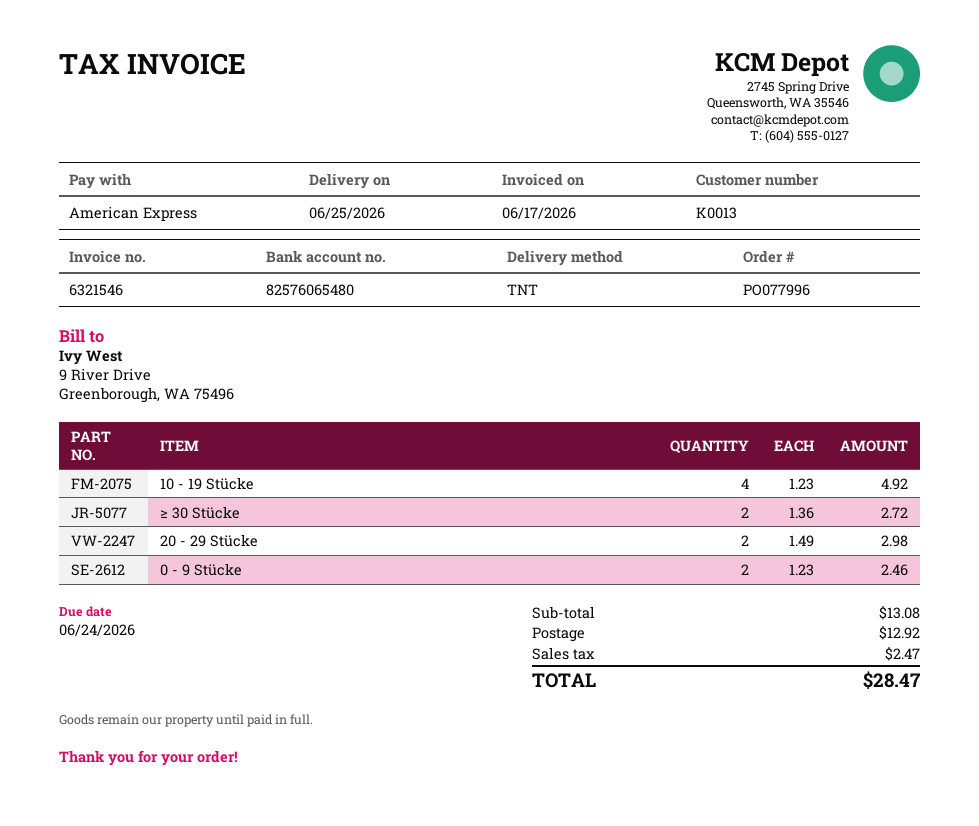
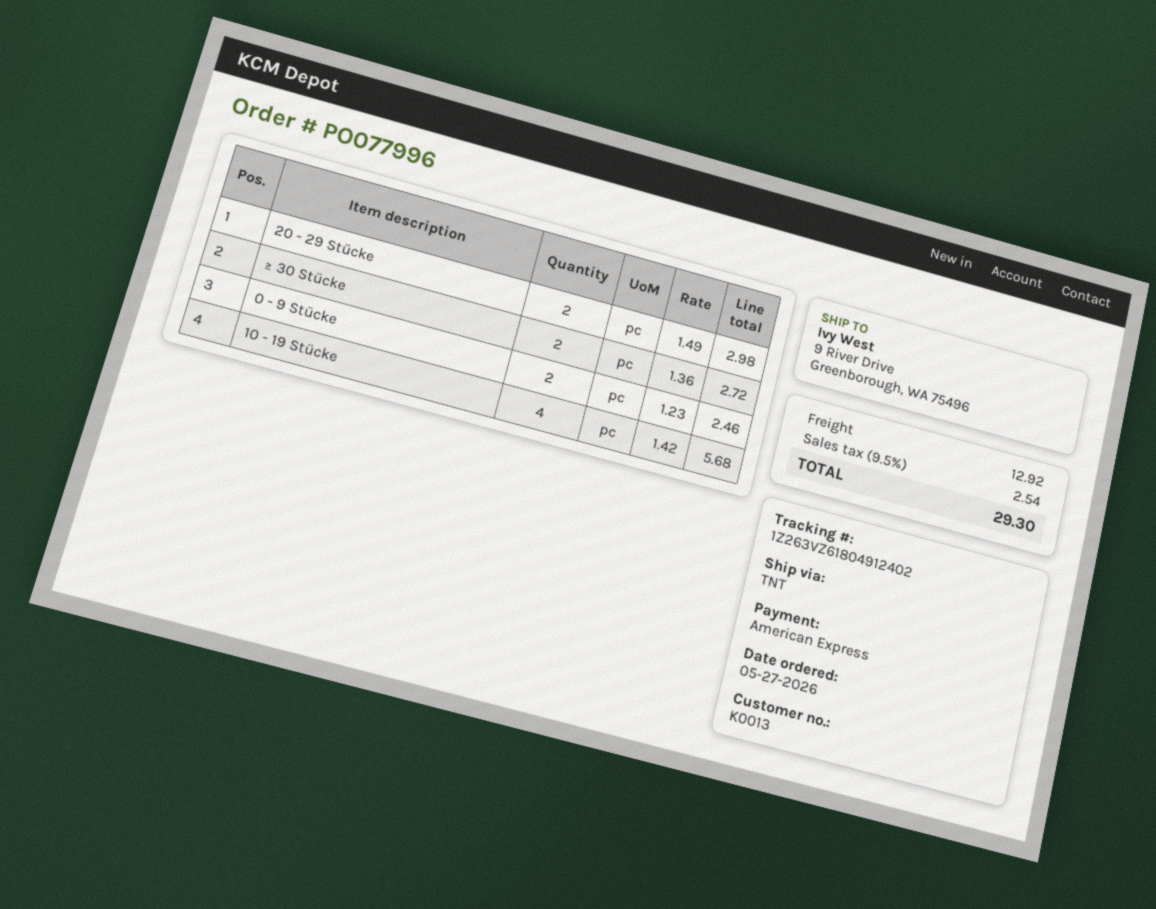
10 - 19 Stücke: 4 x 1.23 = 4.92 -> 4 x 1.42 = 5.68
tax: 2.47 -> 2.54
total: 28.47 -> 29.30

